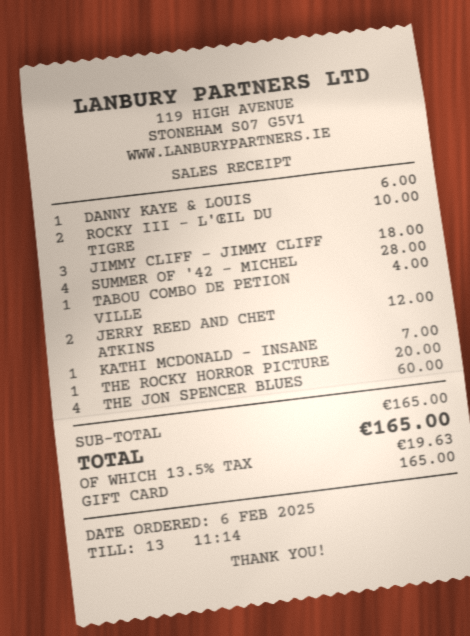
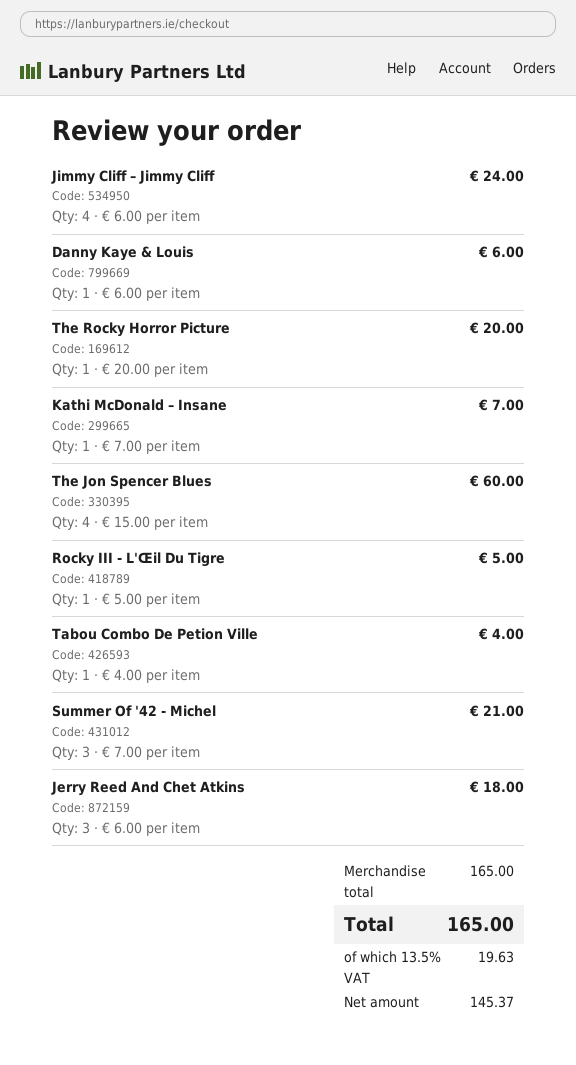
ROCKY III - L'ŒIL DU TIGRE: 2 for 10.00 -> 1 for 5.00
JIMMY CLIFF – JIMMY CLIFF: 3 for 18.00 -> 4 for 24.00
SUMMER OF '42 - MICHEL: 4 for 28.00 -> 3 for 21.00
JERRY REED AND CHET ATKINS: 2 for 12.00 -> 3 for 18.00

